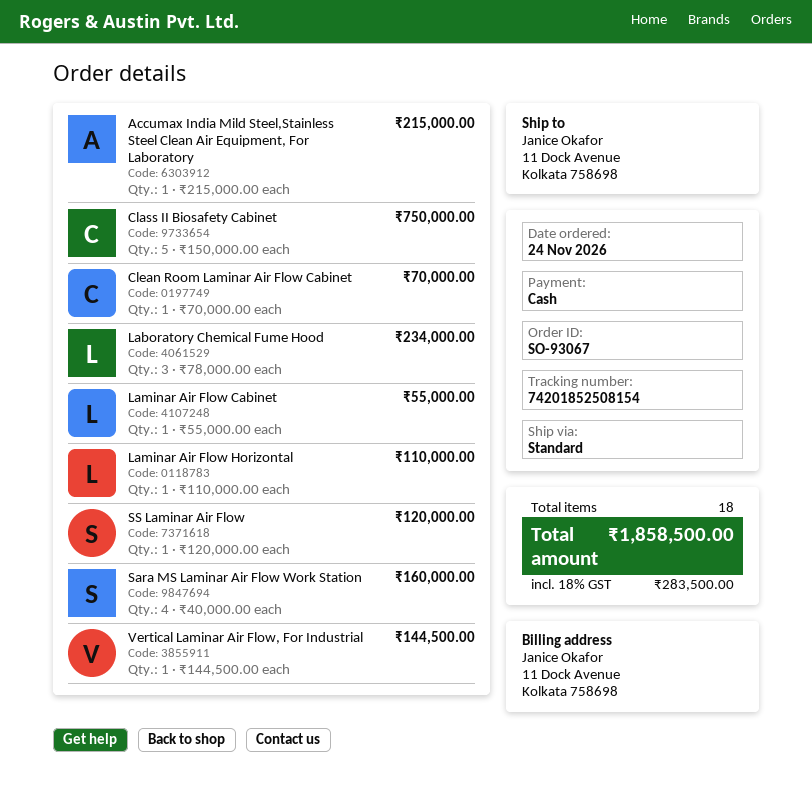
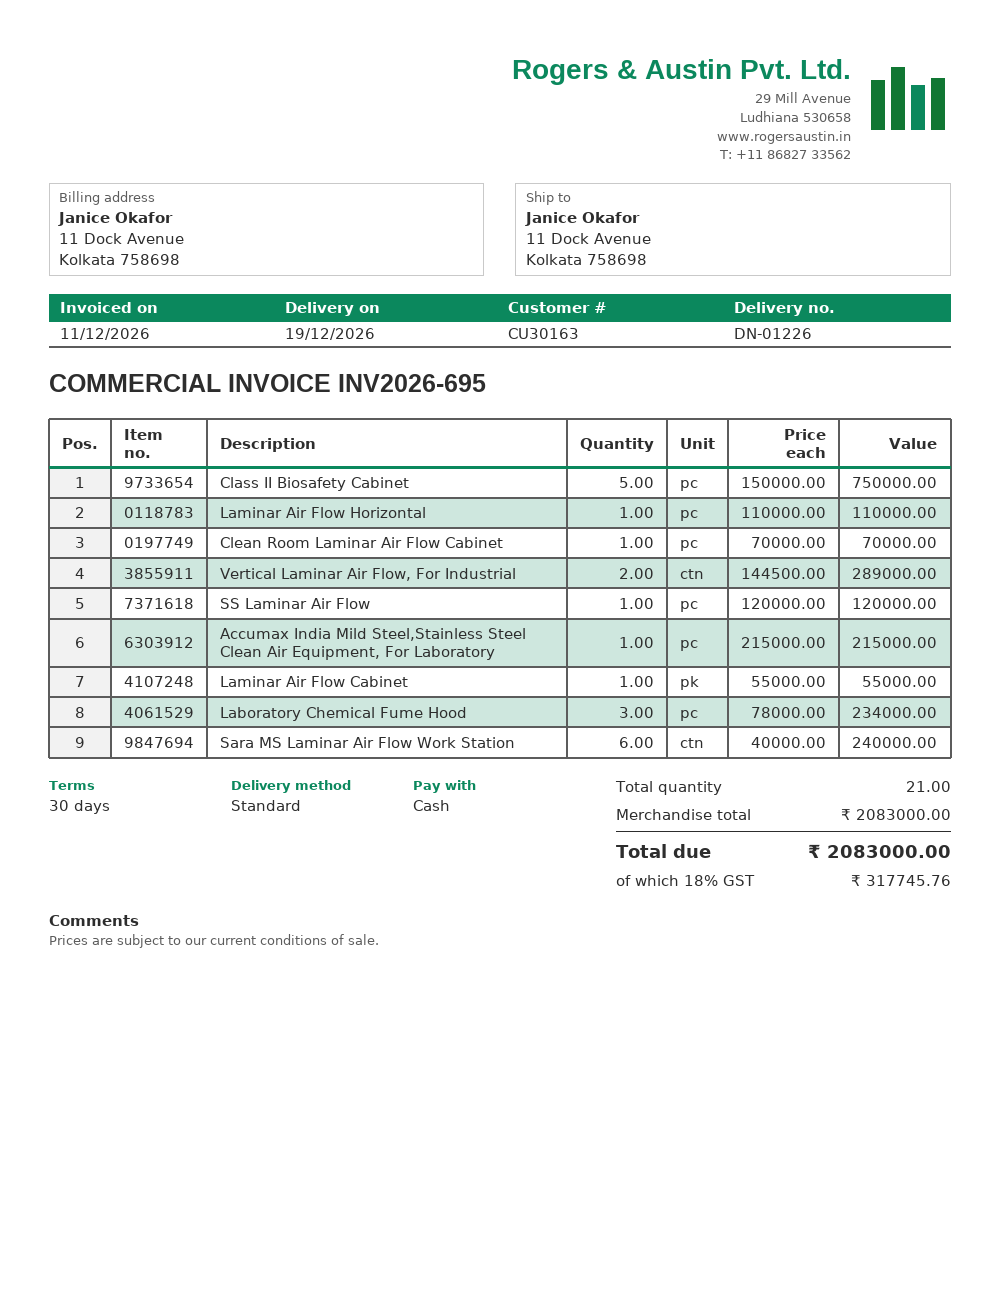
Sara MS Laminar Air Flow Work Station: 4 x 40000.00 = 160000.00 -> 6 x 40000.00 = 240000.00
Vertical Laminar Air Flow, For Industrial: 1 x 144500.00 = 144500.00 -> 2 x 144500.00 = 289000.00
total quantity: 18 -> 21
tax: 18% = 283500.00 -> 18% = 317745.76
total: 1858500.00 -> 2083000.00

